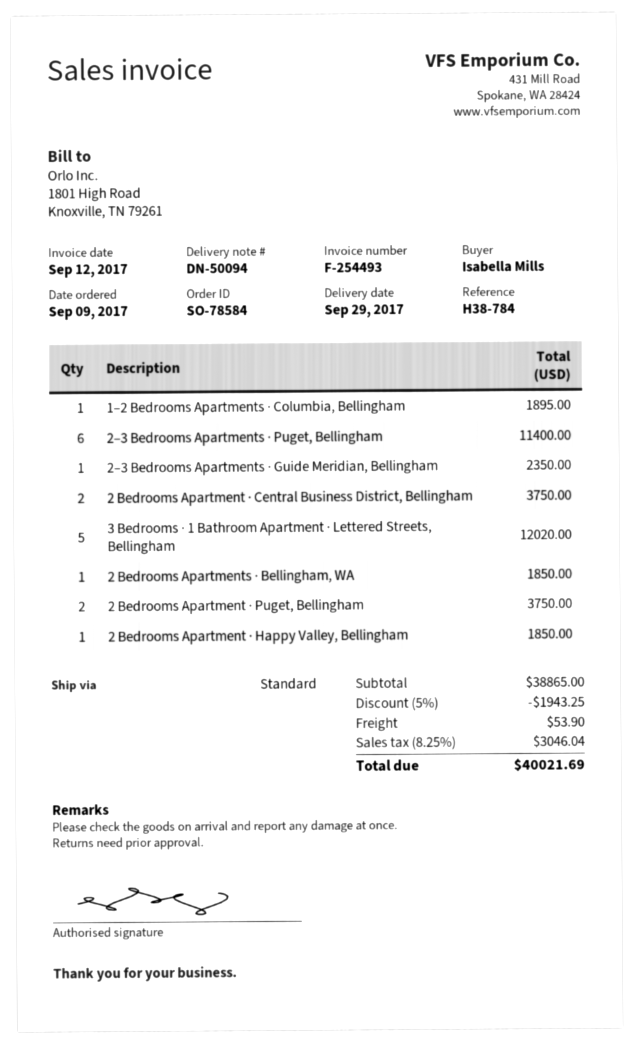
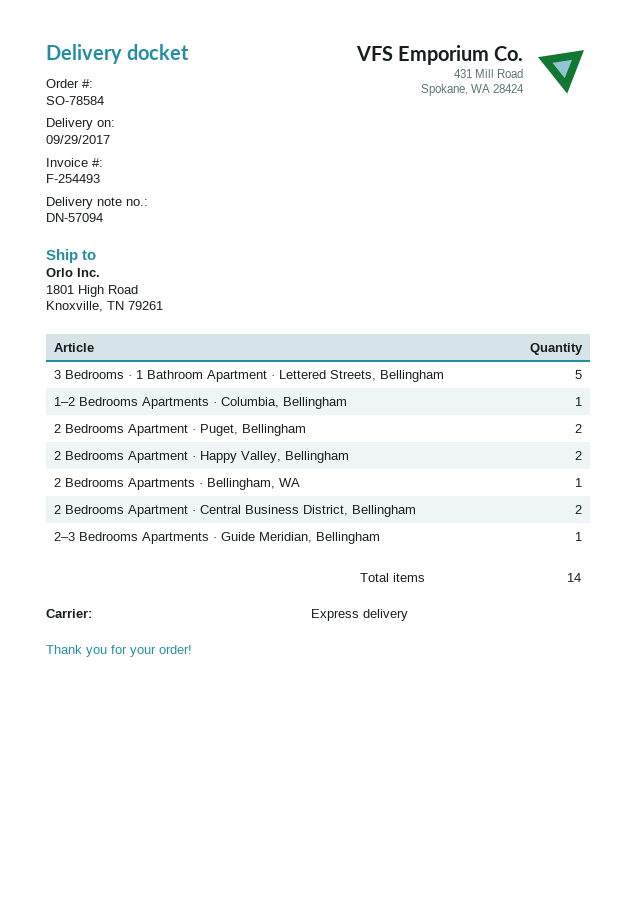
delivery note number: DN-50094 -> DN-57094
shipping method: standard -> express
2–3 Bedrooms Apartments · Puget, Bellingham: 6 -> none
2 Bedrooms Apartment · Happy Valley, Bellingham: 1 -> 2

